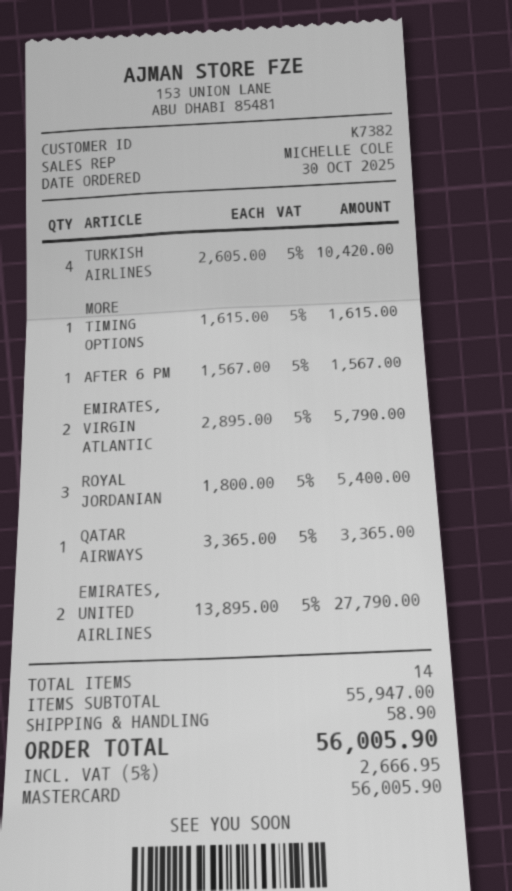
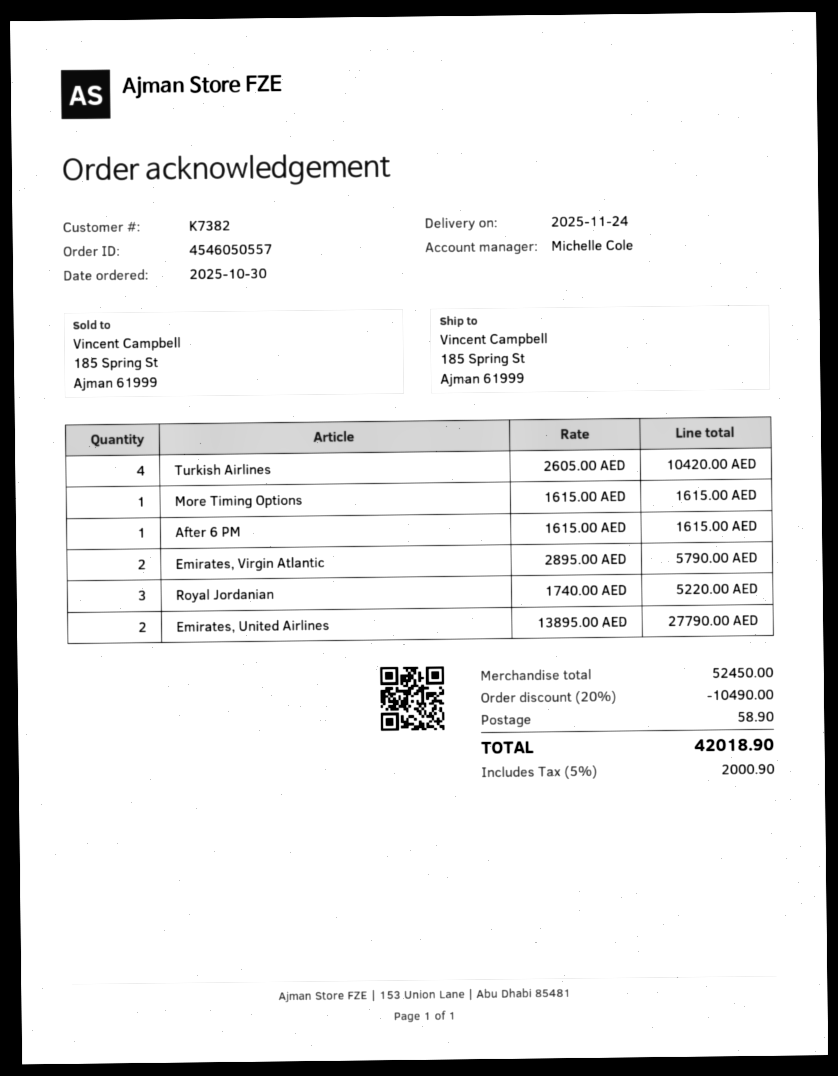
AFTER 6 PM: 1 x 1567.00 = 1567.00 -> 1 x 1615.00 = 1615.00
ROYAL JORDANIAN: 3 x 1800.00 = 5400.00 -> 3 x 1740.00 = 5220.00
QATAR AIRWAYS: 1 x 3365.00 = 3365.00 -> none
subtotal: 55947.00 -> 52450.00
discount: none -> 20% = 10490.00
tax: 5% = 2666.95 -> 5% = 2000.90
total: 56005.90 -> 42018.90

